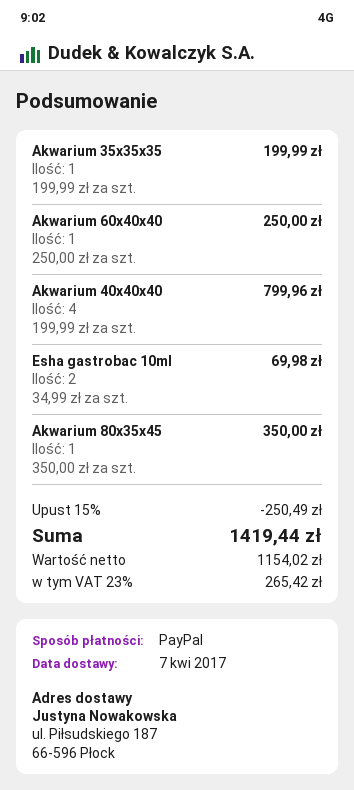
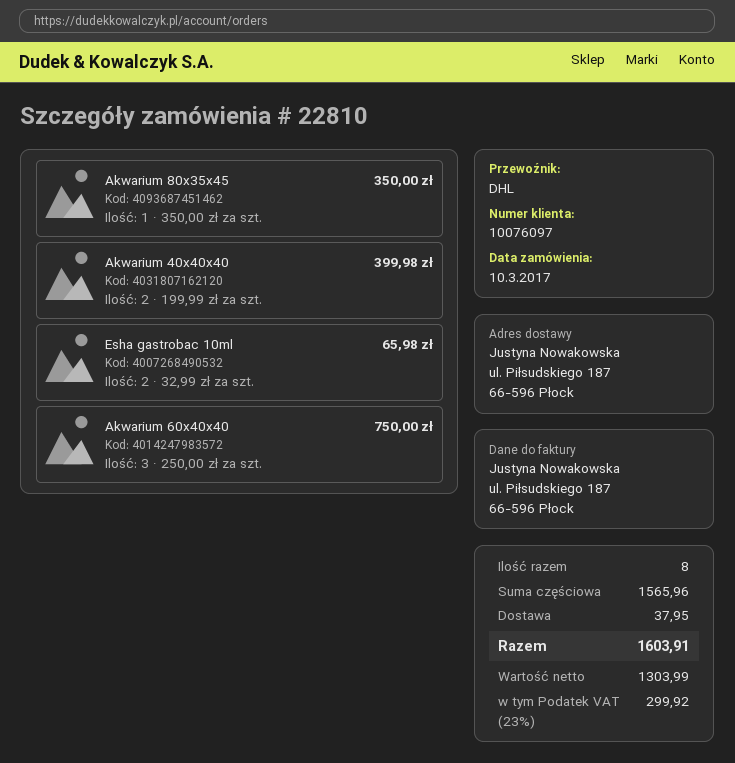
Akwarium 35x35x35: 1 x 199.99 = 199.99 -> none
Akwarium 60x40x40: 1 x 250.00 = 250.00 -> 3 x 250.00 = 750.00
Akwarium 40x40x40: 4 x 199.99 = 799.96 -> 2 x 199.99 = 399.98
Esha gastrobac 10ml: 2 x 34.99 = 69.98 -> 2 x 32.99 = 65.98
discount: 15% = 250.49 -> none
shipping: none -> 37.95
net: 1154.02 -> 1303.99
tax: 23% = 265.42 -> 23% = 299.92
total: 1419.44 -> 1603.91

